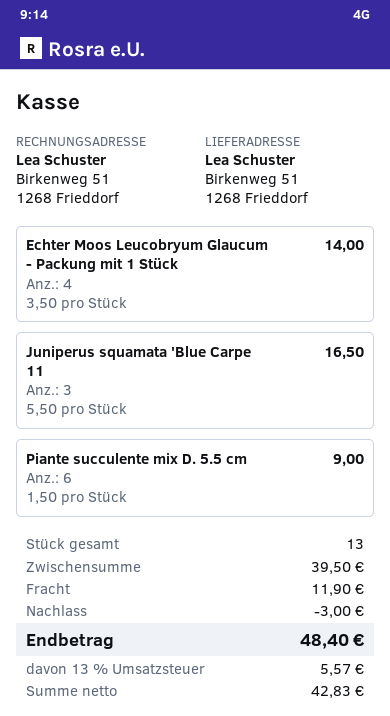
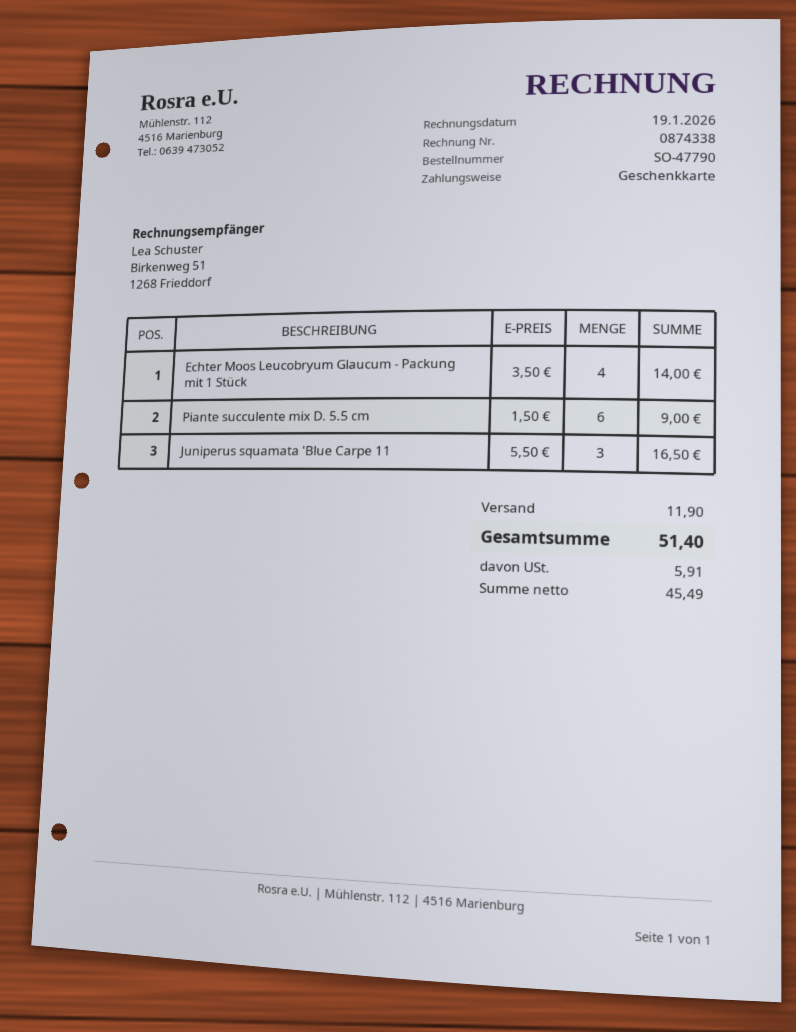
discount: 3.00 -> none
net: 42.83 -> 45.49
tax: 5.57 -> 5.91
total: 48.40 -> 51.40

